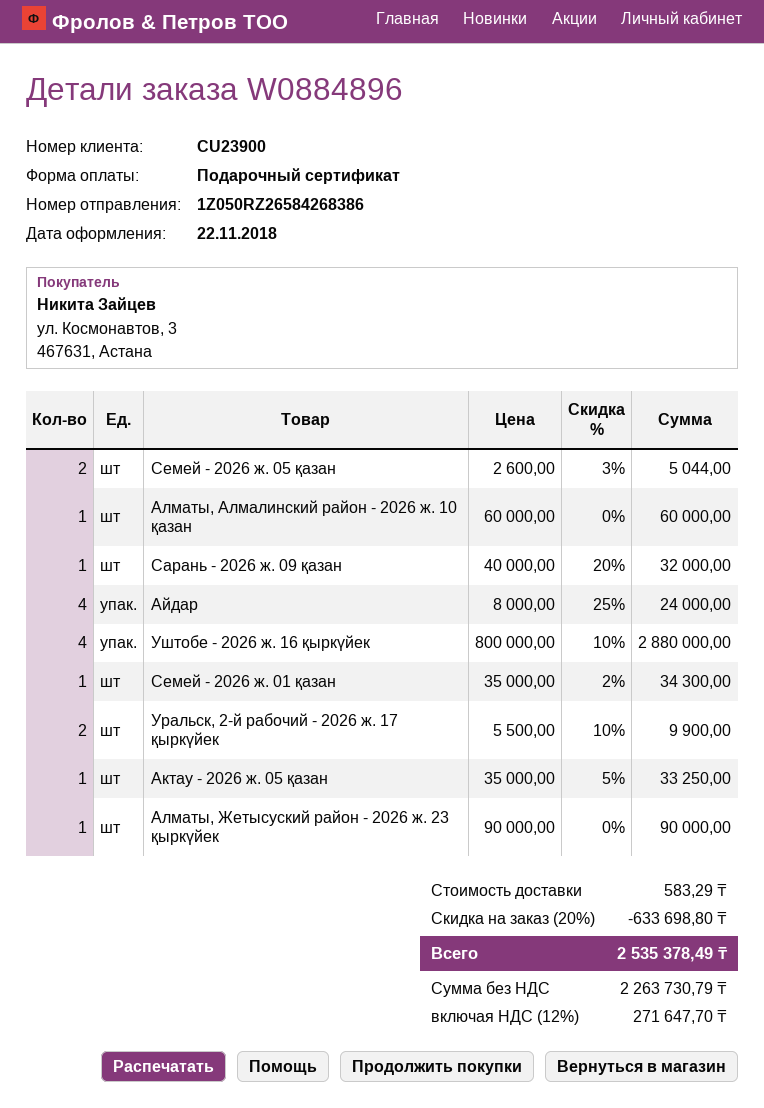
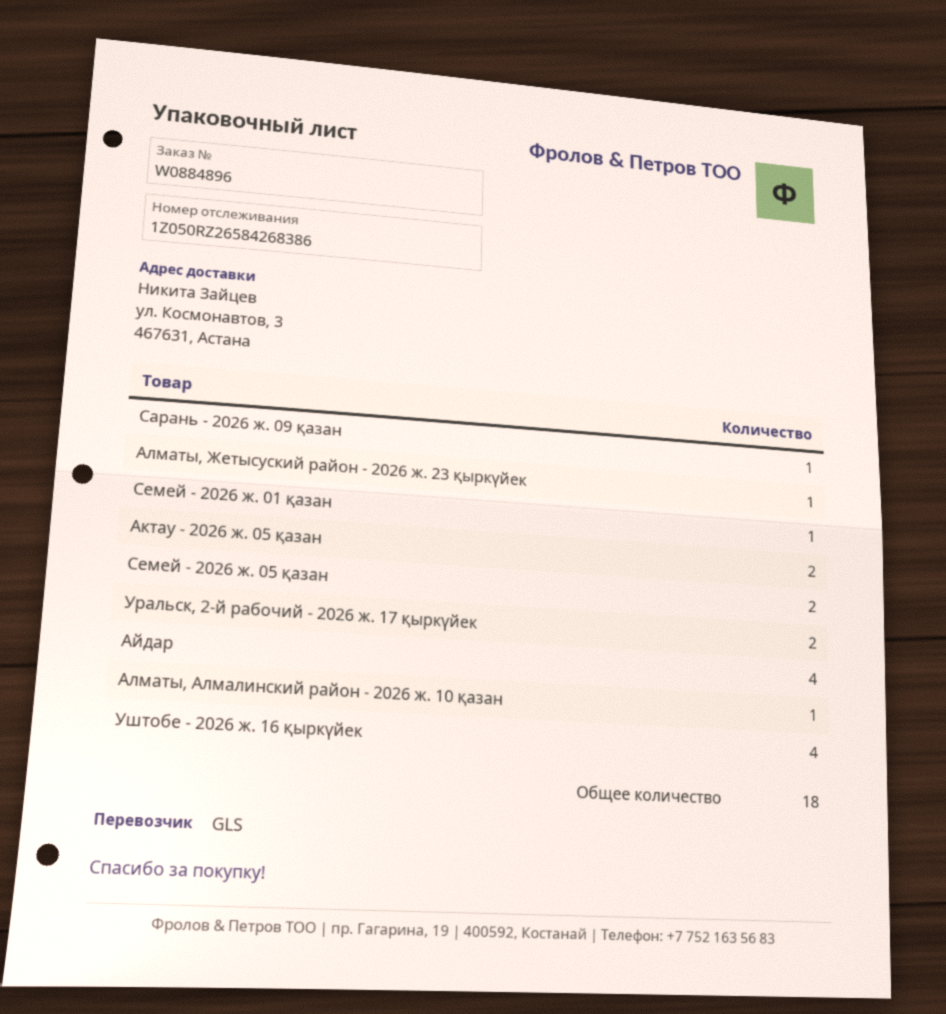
Актау - 2026 ж. 05 қазан: 1 -> 2

